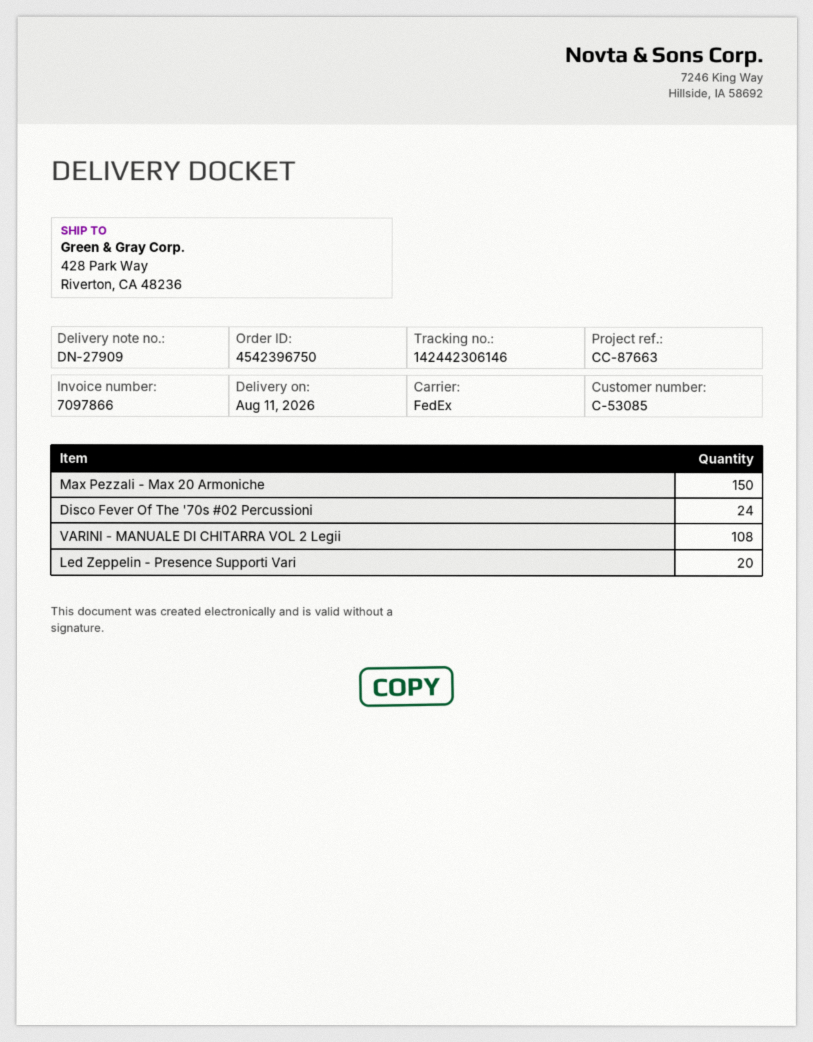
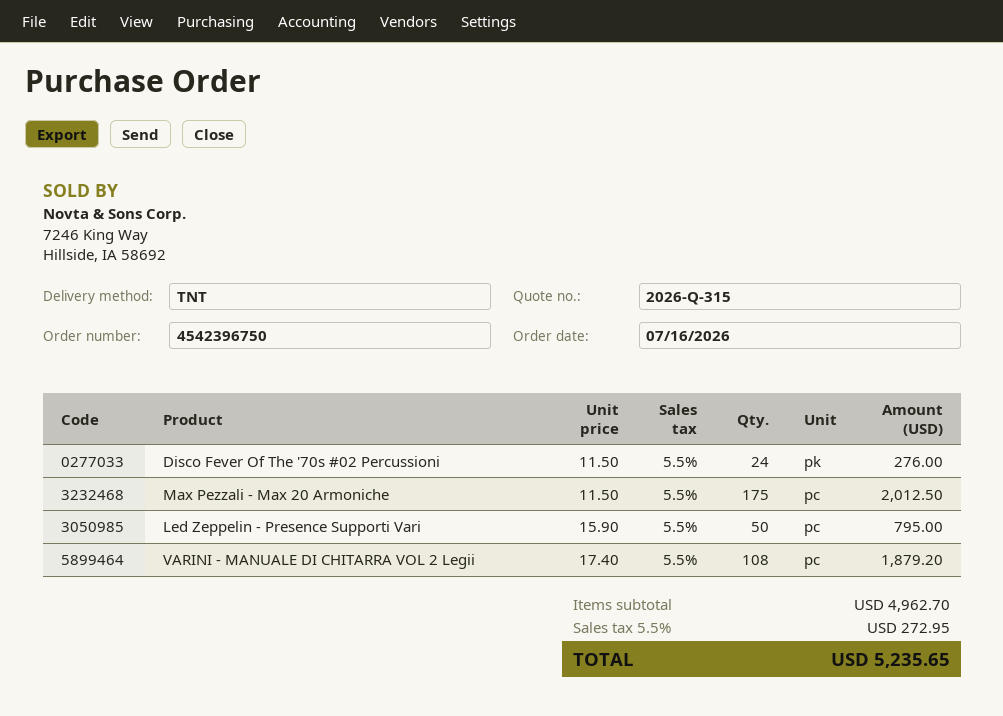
shipping method: FedEx -> TNT
Max Pezzali - Max 20 Armoniche: 150 -> 175
Led Zeppelin - Presence Supporti Vari: 20 -> 50

